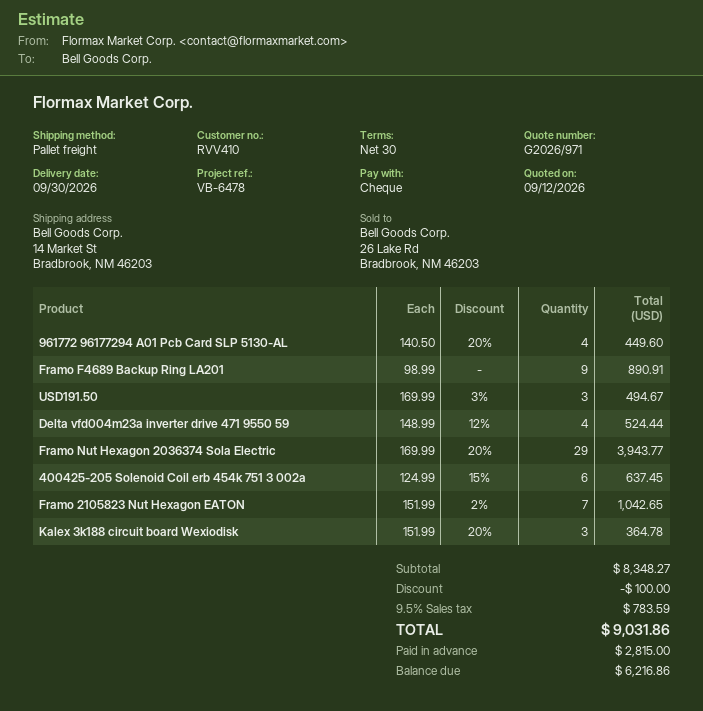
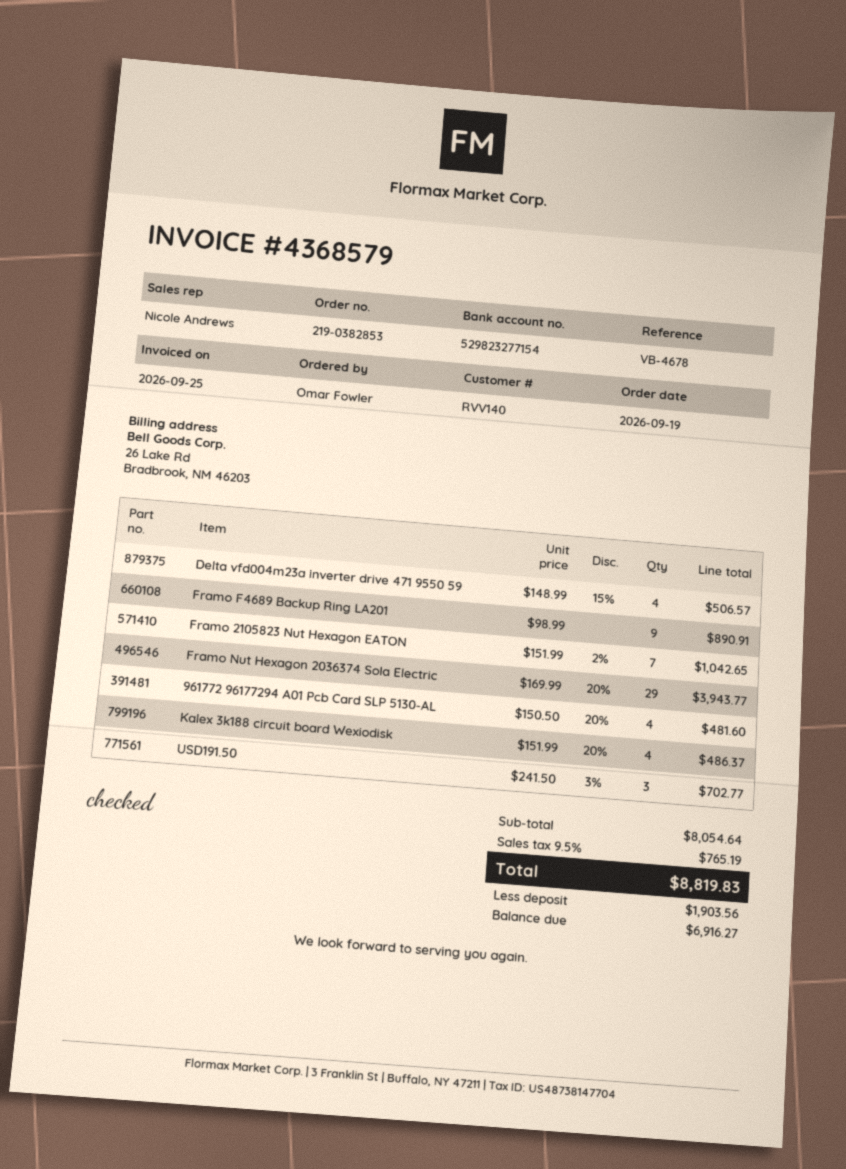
customer number: RVV410 -> RVV140
reference: VB-6478 -> VB-4678
961772 96177294 A01 Pcb Card SLP 5130-AL: 4 x 140.50 - 20% = 449.60 -> 4 x 150.50 - 20% = 481.60
USD191.50: 3 x 169.99 - 3% = 494.67 -> 3 x 241.50 - 3% = 702.77
Delta vfd004m23a inverter drive 471 9550 59: 4 x 148.99 - 12% = 524.44 -> 4 x 148.99 - 15% = 506.57
400425-205 Solenoid Coil erb 454k 751 3 002a: 6 x 124.99 - 15% = 637.45 -> none
Kalex 3k188 circuit board Wexiodisk: 3 x 151.99 - 20% = 364.78 -> 4 x 151.99 - 20% = 486.37
subtotal: 8348.27 -> 8054.64
discount: 100.00 -> none
tax: 9.5% = 783.59 -> 9.5% = 765.19
total: 9031.86 -> 8819.83
deposit: 2815.00 -> 1903.56
balance: 6216.86 -> 6916.27

